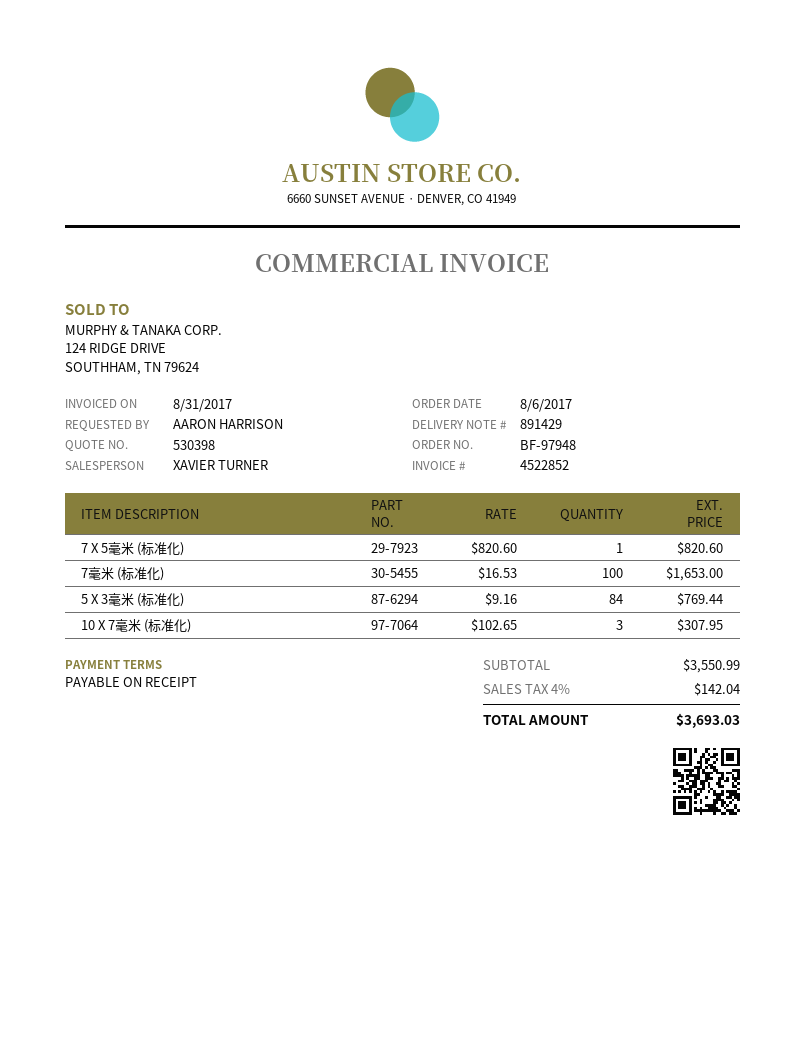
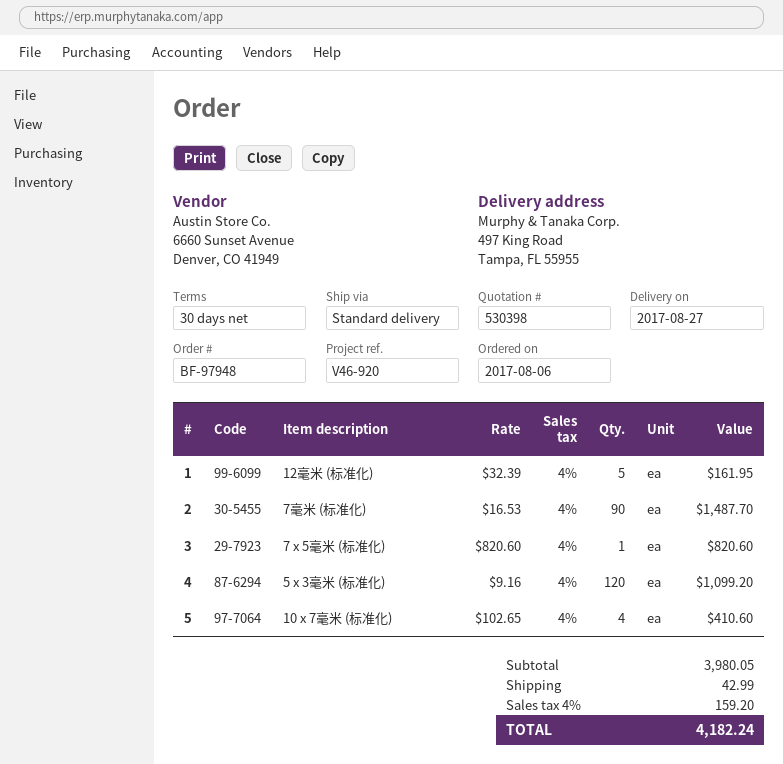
payment terms: on receipt -> 30 days
7毫米 (标准化): 100 x 16.53 = 1653.00 -> 90 x 16.53 = 1487.70
5 X 3毫米 (标准化): 84 x 9.16 = 769.44 -> 120 x 9.16 = 1099.20
10 X 7毫米 (标准化): 3 x 102.65 = 307.95 -> 4 x 102.65 = 410.60
12毫米 (标准化): none -> 5 x 32.39 = 161.95
subtotal: 3550.99 -> 3980.05
shipping: none -> 42.99
tax: 4% = 142.04 -> 4% = 159.20
total: 3693.03 -> 4182.24

